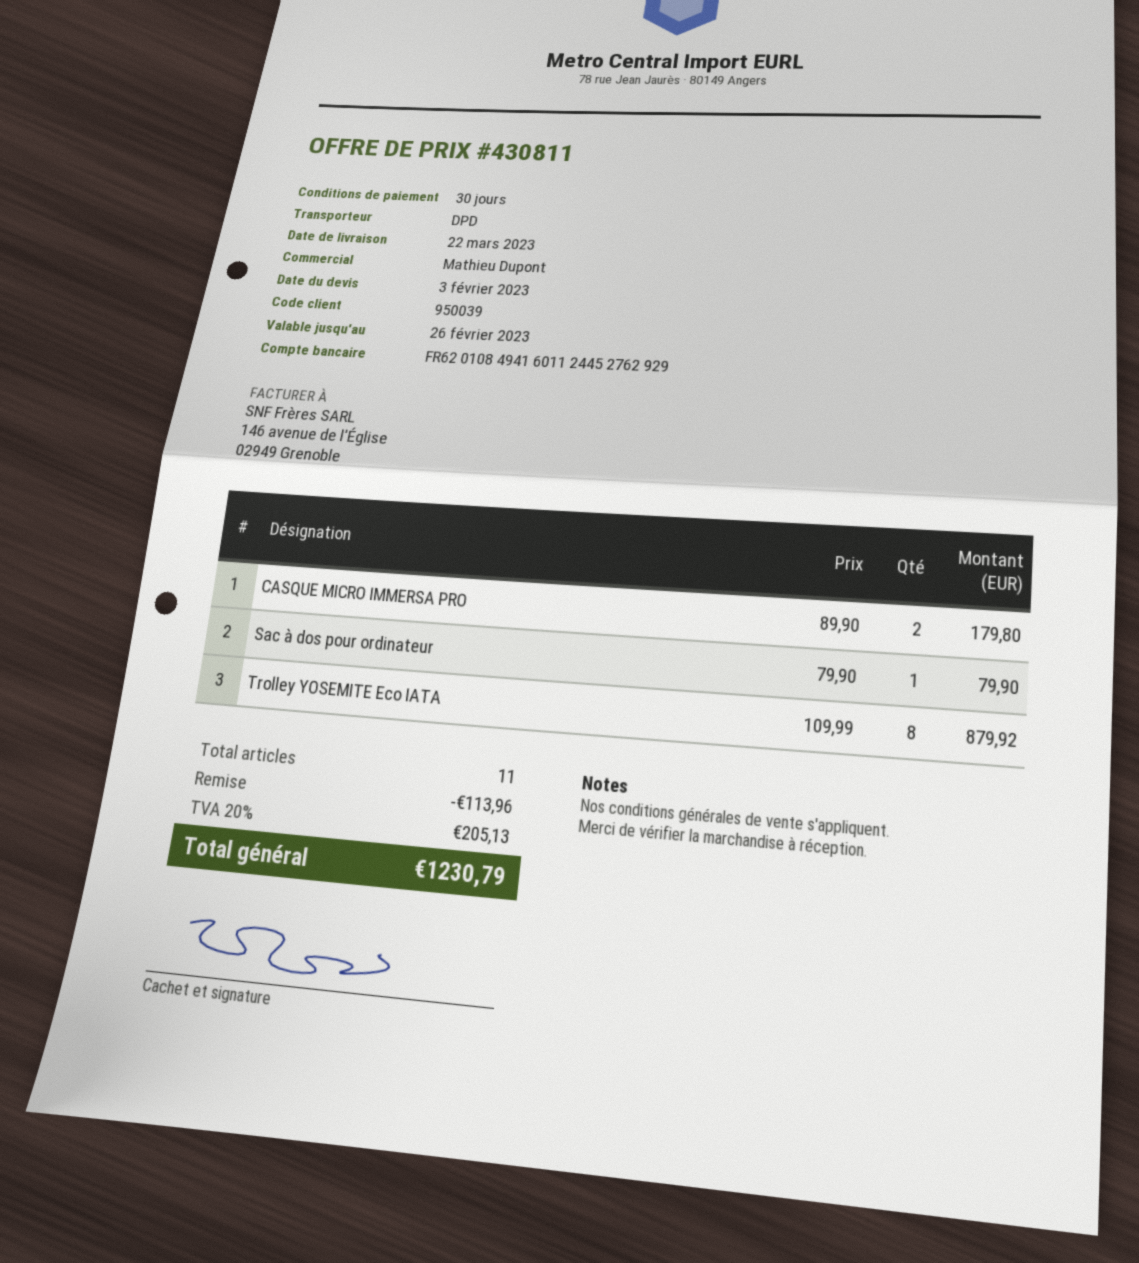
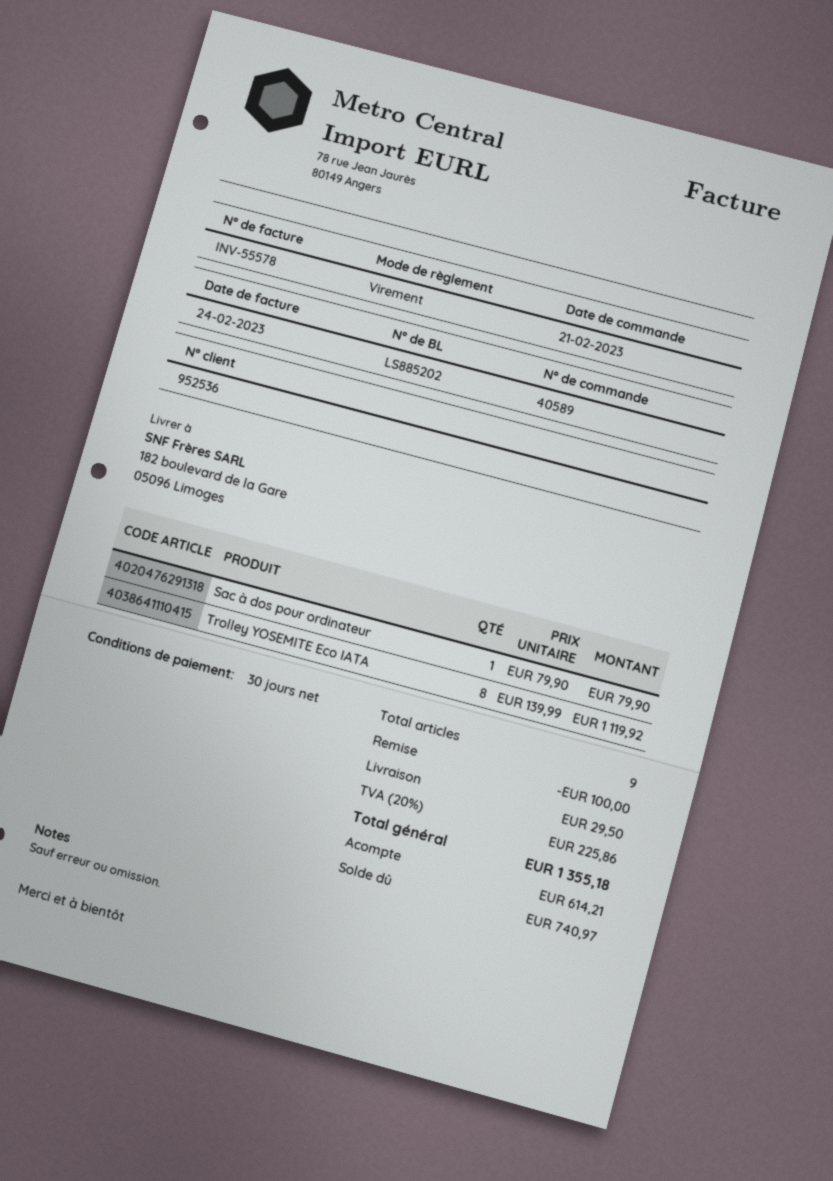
customer number: 950039 -> 952536
CASQUE MICRO IMMERSA PRO: 2 x 89.90 = 179.80 -> none
Trolley YOSEMITE Eco IATA: 8 x 109.99 = 879.92 -> 8 x 139.99 = 1119.92
total quantity: 11 -> 9
discount: 113.96 -> 100.00
shipping: none -> 29.50
tax: 20% = 205.13 -> 20% = 225.86
total: 1230.79 -> 1355.18

